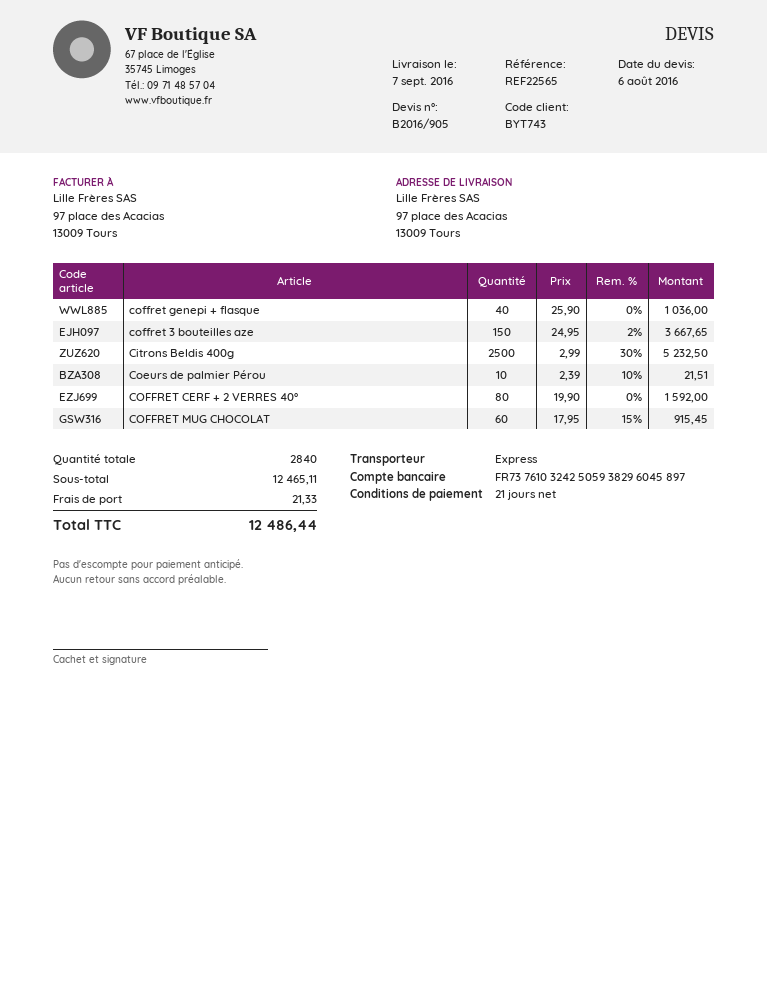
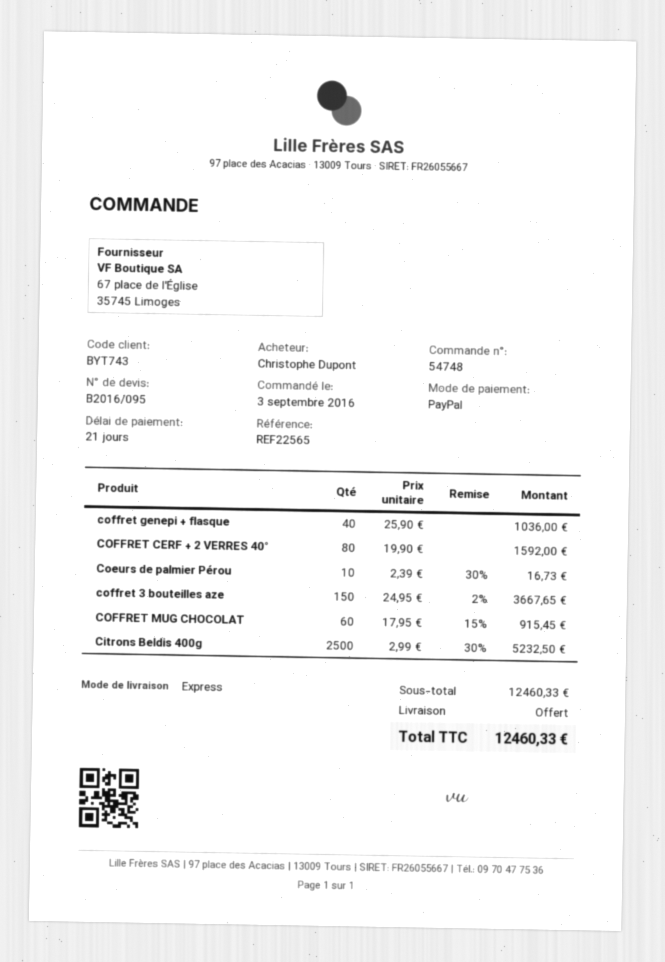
quote number: B2016/905 -> B2016/095
Coeurs de palmier Pérou: 10 x 2.39 - 10% = 21.51 -> 10 x 2.39 - 30% = 16.73
subtotal: 12465.11 -> 12460.33
shipping: 21.33 -> 0.00
total: 12486.44 -> 12460.33

